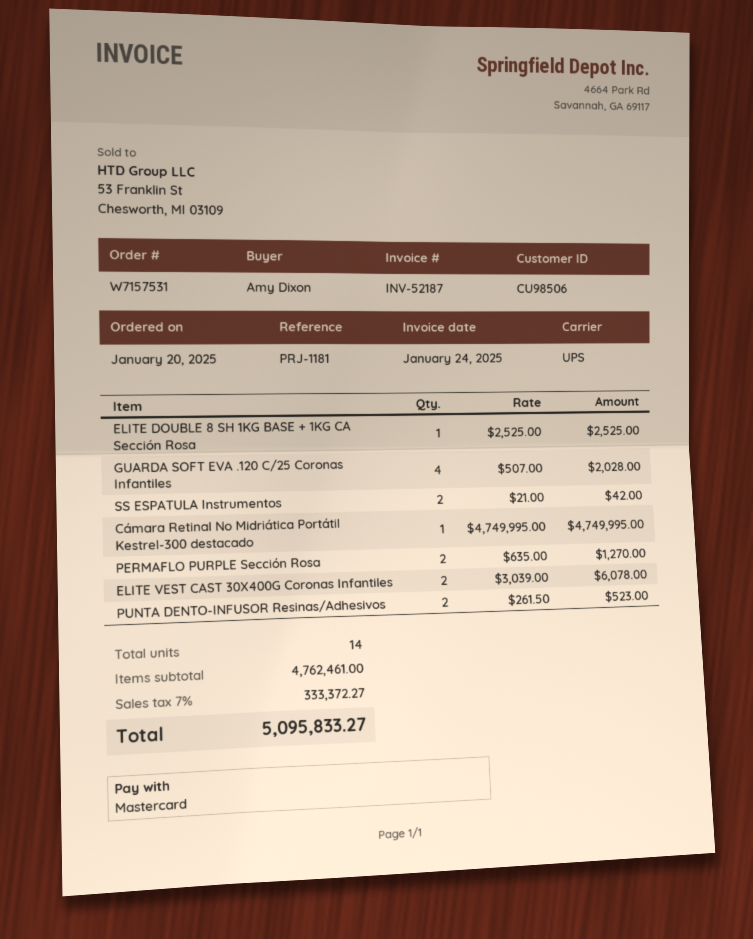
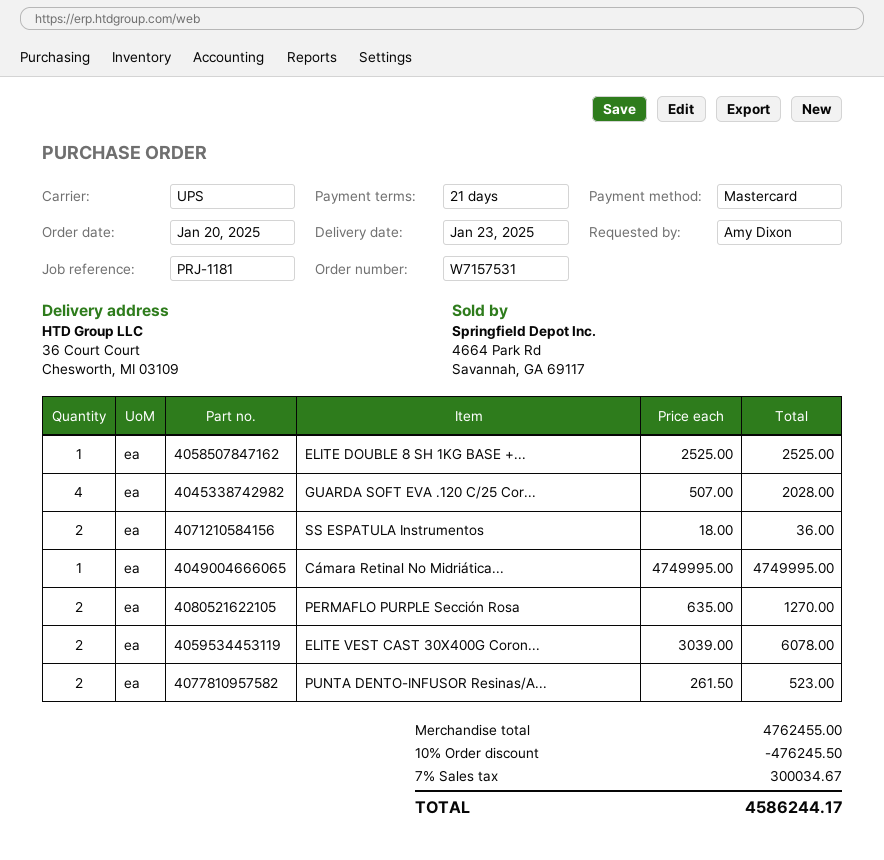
SS ESPATULA Instrumentos: 2 x 21.00 = 42.00 -> 2 x 18.00 = 36.00
subtotal: 4762461.00 -> 4762455.00
discount: none -> 10% = 476245.50
tax: 7% = 333372.27 -> 7% = 300034.67
total: 5095833.27 -> 4586244.17

